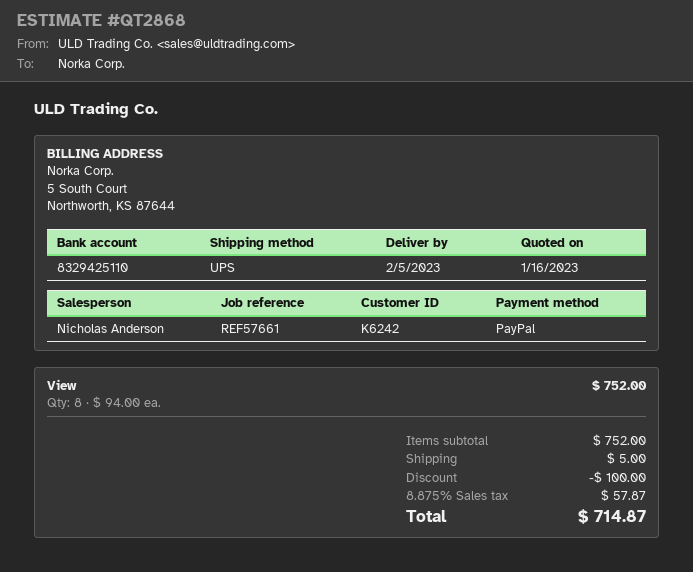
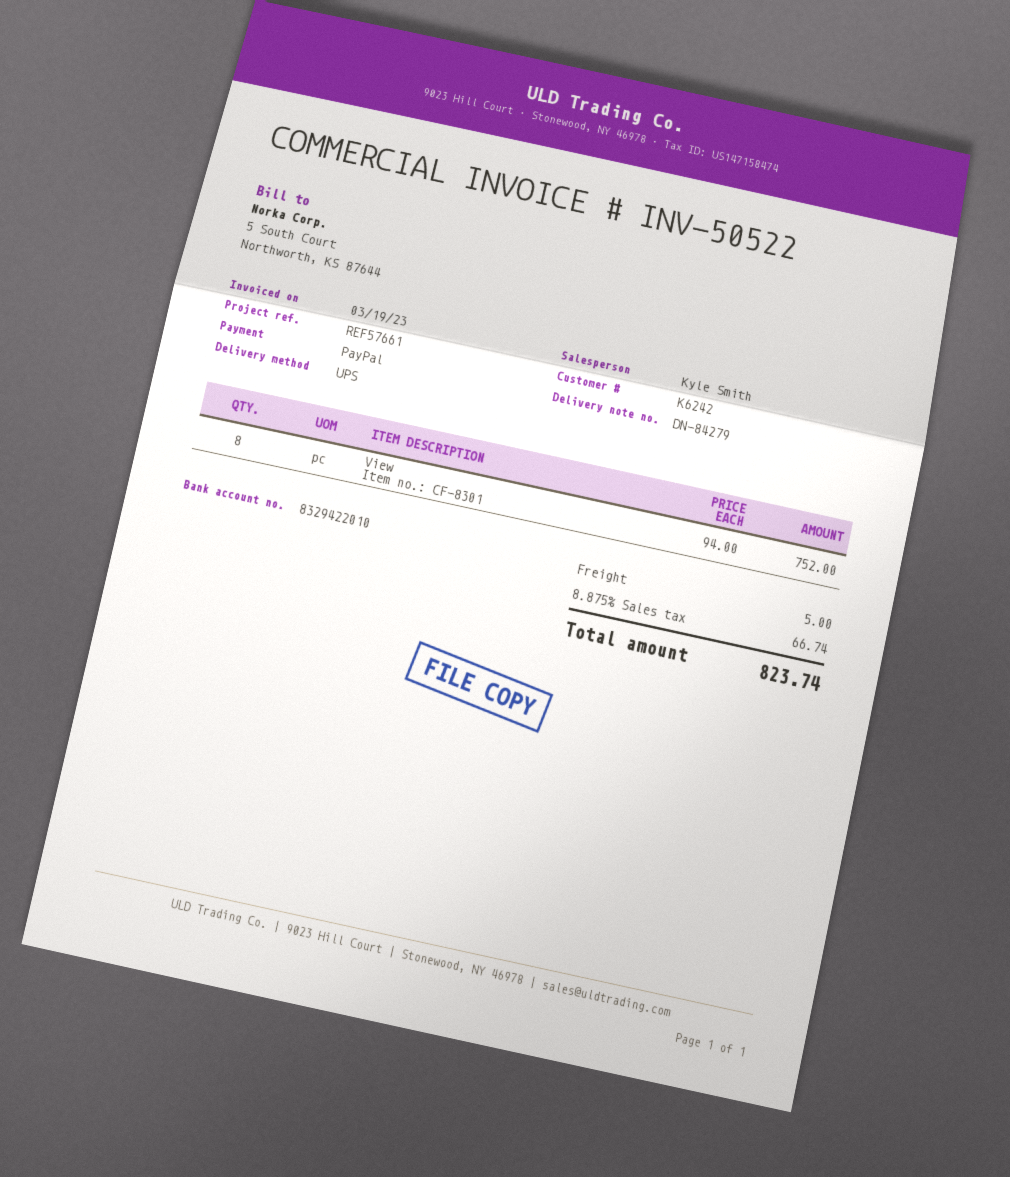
sales rep: Nicholas Anderson -> Kyle Smith
bank account: 8329425110 -> 8329422010
discount: 100.00 -> none
tax: 8.875% = 57.87 -> 8.875% = 66.74
total: 714.87 -> 823.74

